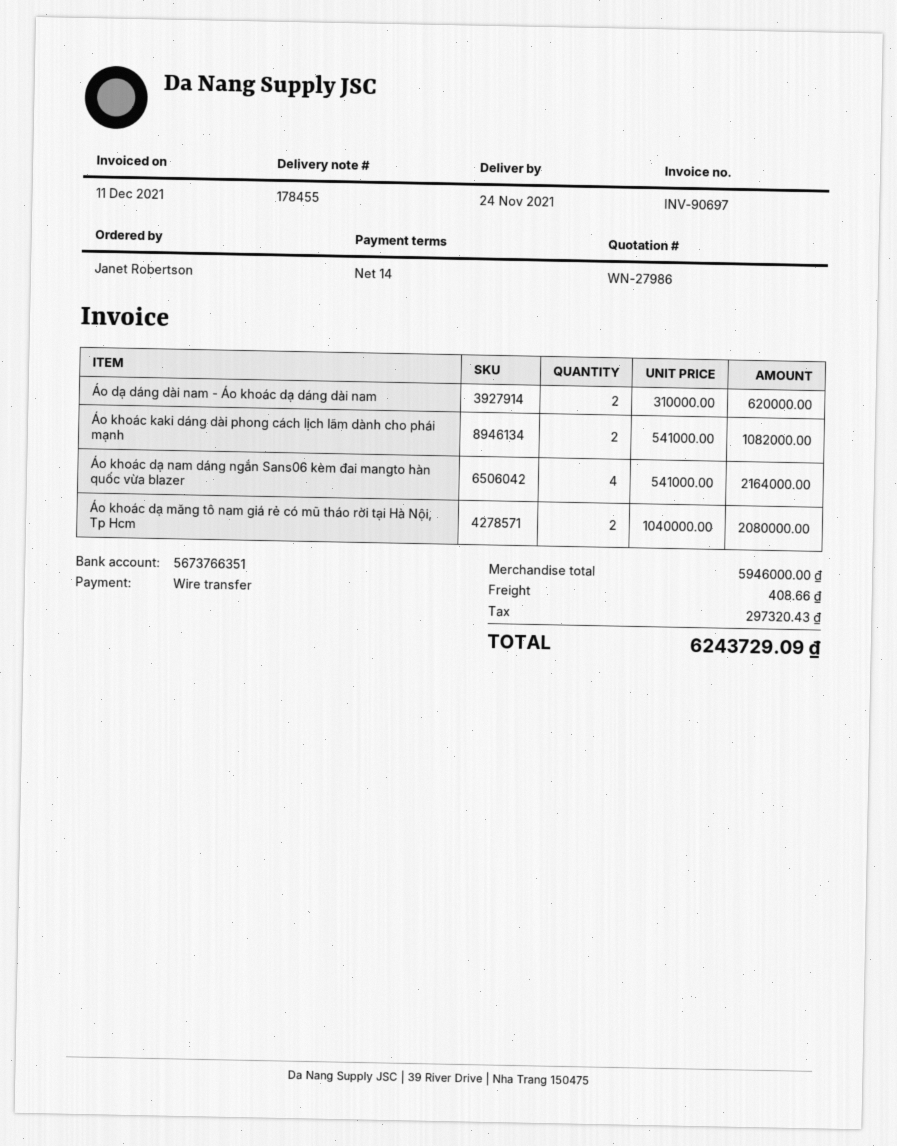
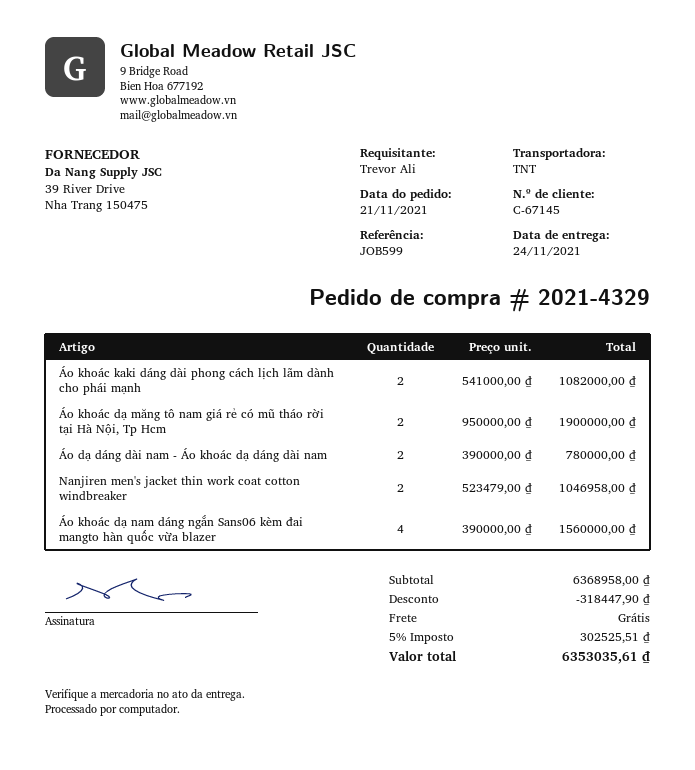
ordered by: Janet Robertson -> Trevor Ali
Áo dạ dáng dài nam - Áo khoác dạ dáng dài nam: 2 x 310000.00 = 620000.00 -> 2 x 390000.00 = 780000.00
Áo khoác dạ nam dáng ngắn Sans06 kèm đai mangto hàn quốc vừa blazer: 4 x 541000.00 = 2164000.00 -> 4 x 390000.00 = 1560000.00
Áo khoác dạ măng tô nam giá rẻ có mũ tháo rời tại Hà Nội, Tp Hcm: 2 x 1040000.00 = 2080000.00 -> 2 x 950000.00 = 1900000.00
Nanjiren men's jacket thin work coat cotton windbreaker: none -> 2 x 523479.00 = 1046958.00
subtotal: 5946000.00 -> 6368958.00
discount: none -> 318447.90
shipping: 408.66 -> 0.00
tax: 297320.43 -> 302525.51
total: 6243729.09 -> 6353035.61

